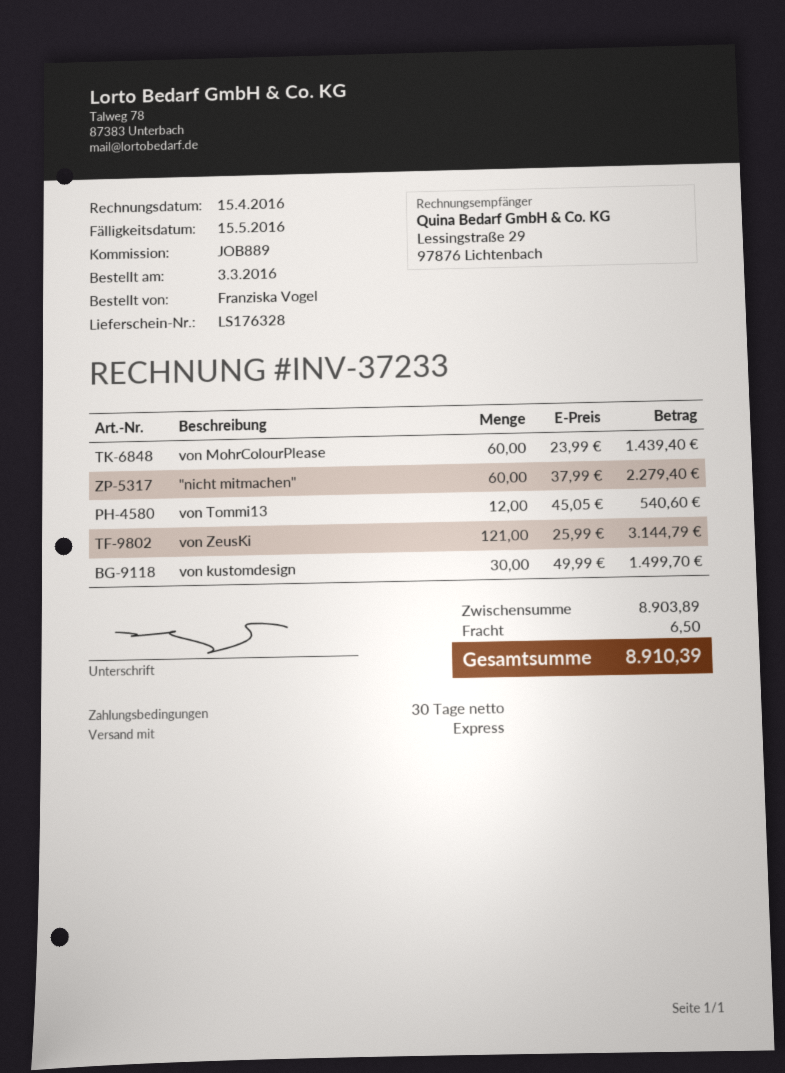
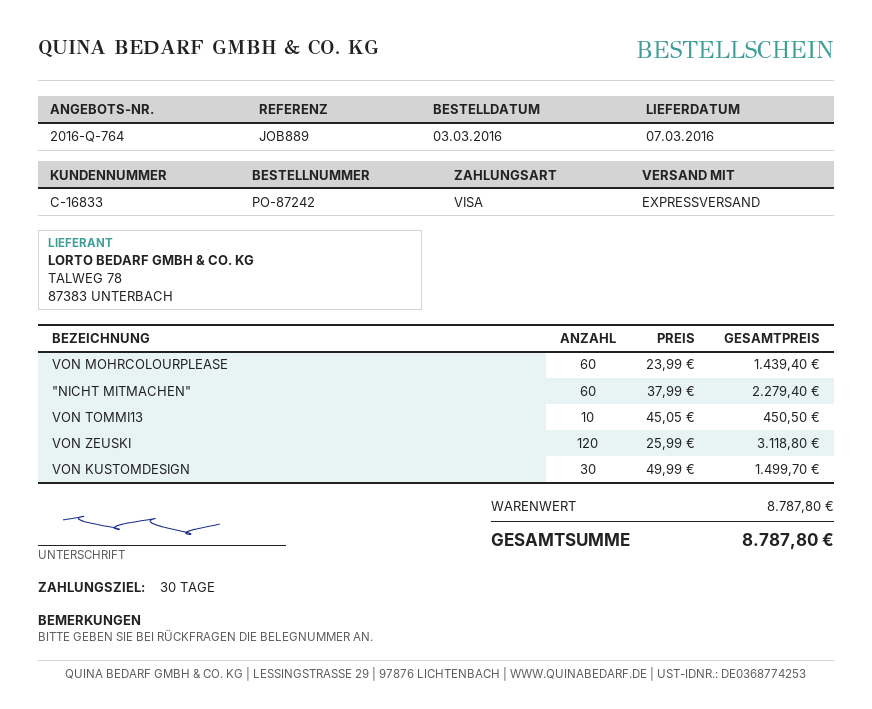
von Tommi13: 12 x 45.05 = 540.60 -> 10 x 45.05 = 450.50
von ZeusKi: 121 x 25.99 = 3144.79 -> 120 x 25.99 = 3118.80
subtotal: 8903.89 -> 8787.80
shipping: 6.50 -> none
total: 8910.39 -> 8787.80

